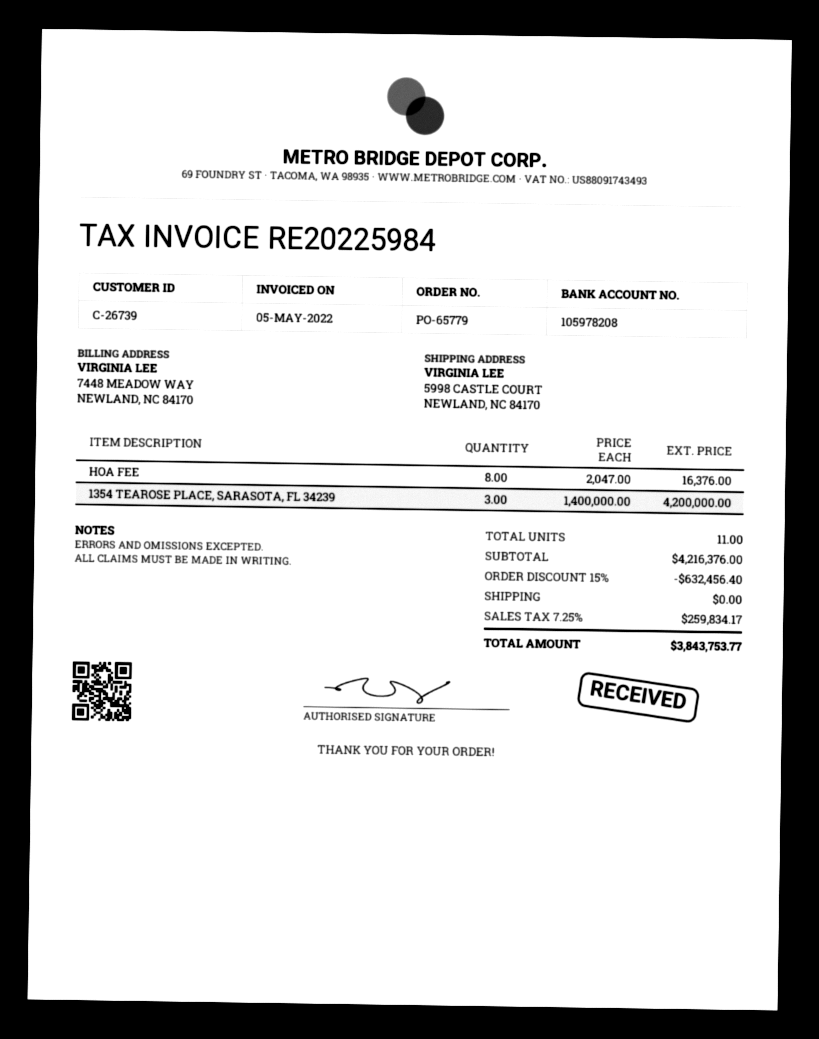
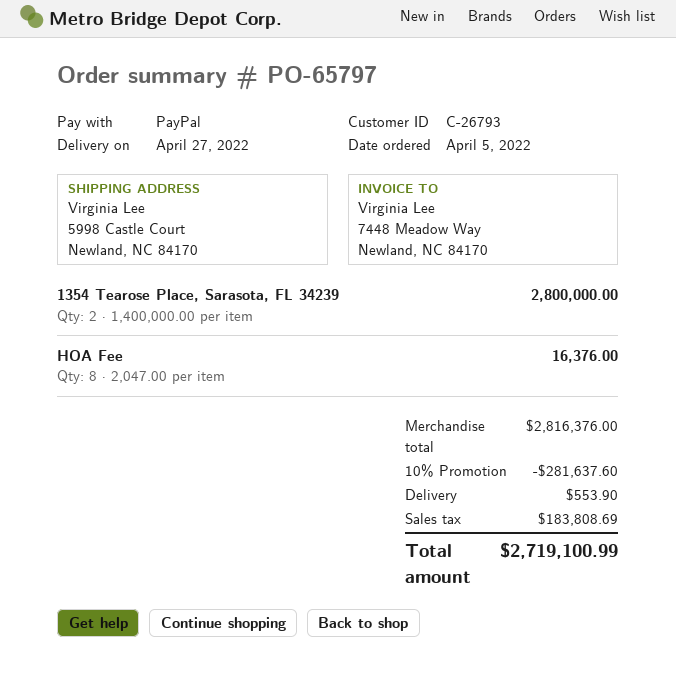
order number: PO-65779 -> PO-65797
customer number: C-26739 -> C-26793
1354 TEAROSE PLACE, SARASOTA, FL 34239: 3 x 1400000.00 = 4200000.00 -> 2 x 1400000.00 = 2800000.00
subtotal: 4216376.00 -> 2816376.00
discount: 15% = 632456.40 -> 10% = 281637.60
shipping: 0.00 -> 553.90
tax: 259834.17 -> 183808.69
total: 3843753.77 -> 2719100.99

